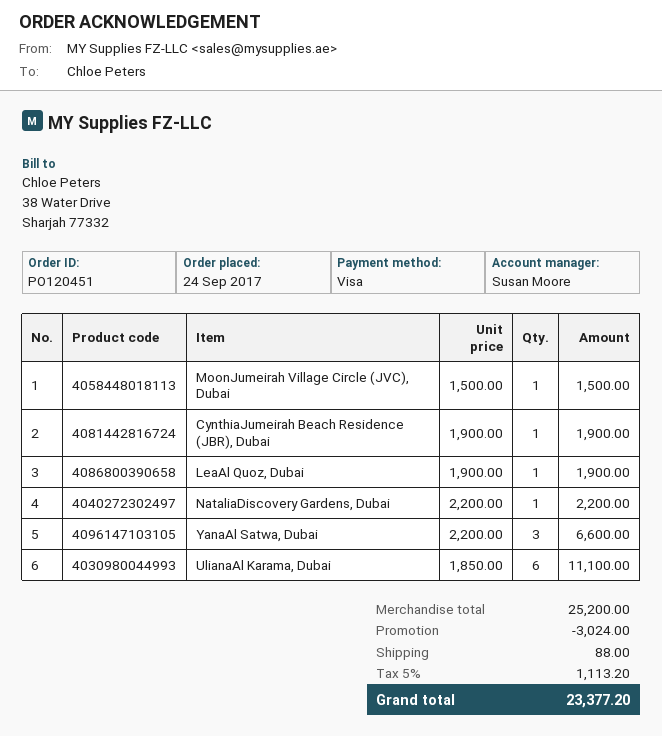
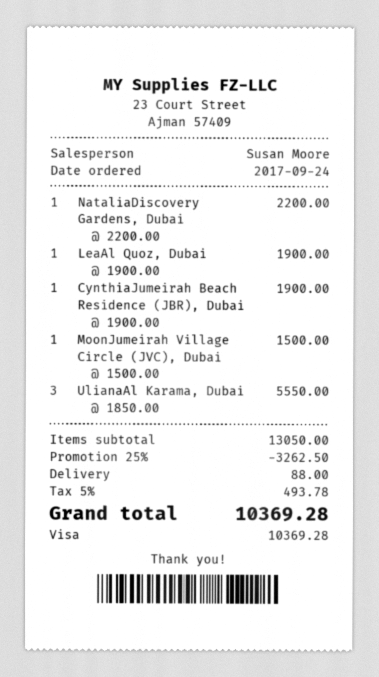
YanaAl Satwa, Dubai: 3 x 2200.00 = 6600.00 -> none
UlianaAl Karama, Dubai: 6 x 1850.00 = 11100.00 -> 3 x 1850.00 = 5550.00
subtotal: 25200.00 -> 13050.00
discount: 3024.00 -> 3262.50
tax: 5% = 1113.20 -> 5% = 493.78
total: 23377.20 -> 10369.28

